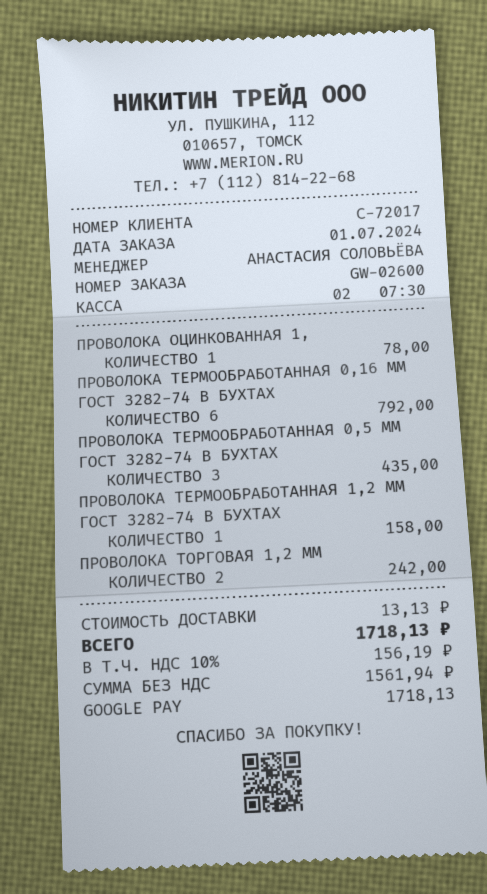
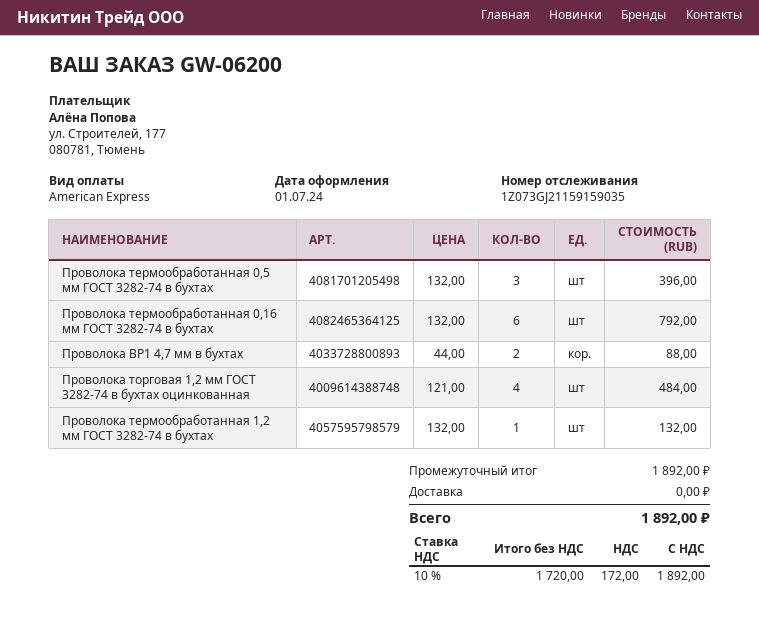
order number: GW-02600 -> GW-06200
payment method: Google Pay -> American Express
ПРОВОЛОКА ОЦИНКОВАННАЯ 1,: 1 for 78.00 -> none
ПРОВОЛОКА ТЕРМООБРАБОТАННАЯ 0,5 ММ ГОСТ 3282-74 В БУХТАХ: 3 for 435.00 -> 3 for 396.00
ПРОВОЛОКА ТЕРМООБРАБОТАННАЯ 1,2 ММ ГОСТ 3282-74 В БУХТАХ: 1 for 158.00 -> 1 for 132.00
ПРОВОЛОКА ТОРГОВАЯ 1,2 ММ: 2 for 242.00 -> 4 for 484.00
Проволока ВР1 4,7 мм в бухтах: none -> 2 for 88.00
shipping: 13.13 -> 0.00
net: 1561.94 -> 1720.00
tax: 10% = 156.19 -> 10% = 172.00
total: 1718.13 -> 1892.00

